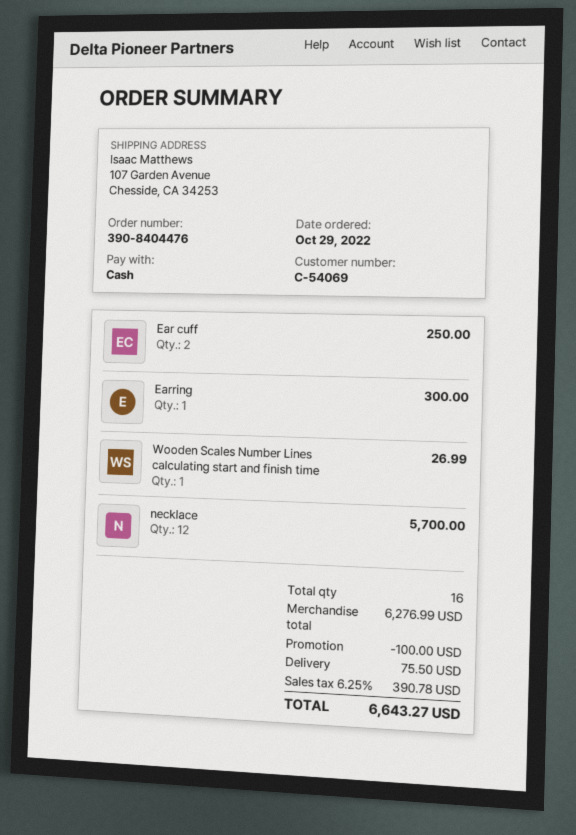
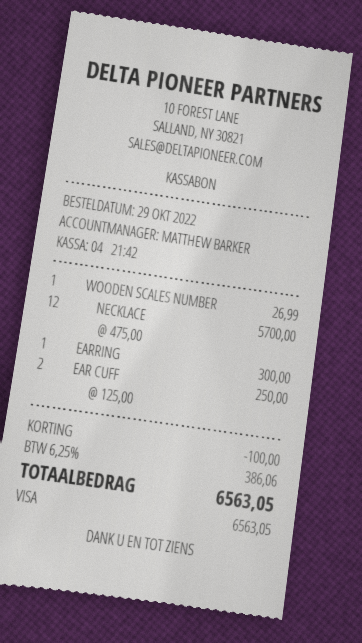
payment method: cash -> Visa
shipping: 75.50 -> none
tax: 6.25% = 390.78 -> 6.25% = 386.06
total: 6643.27 -> 6563.05

